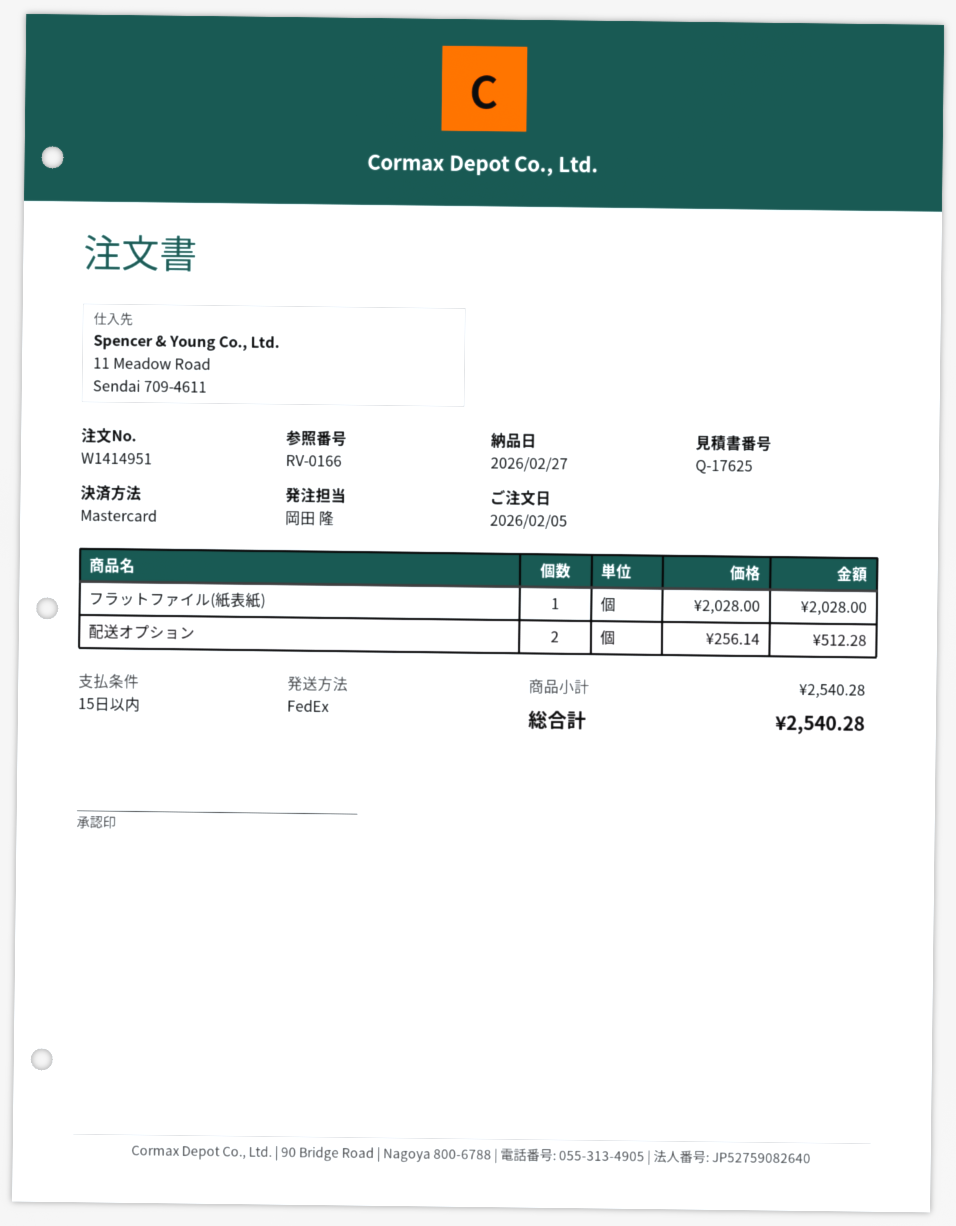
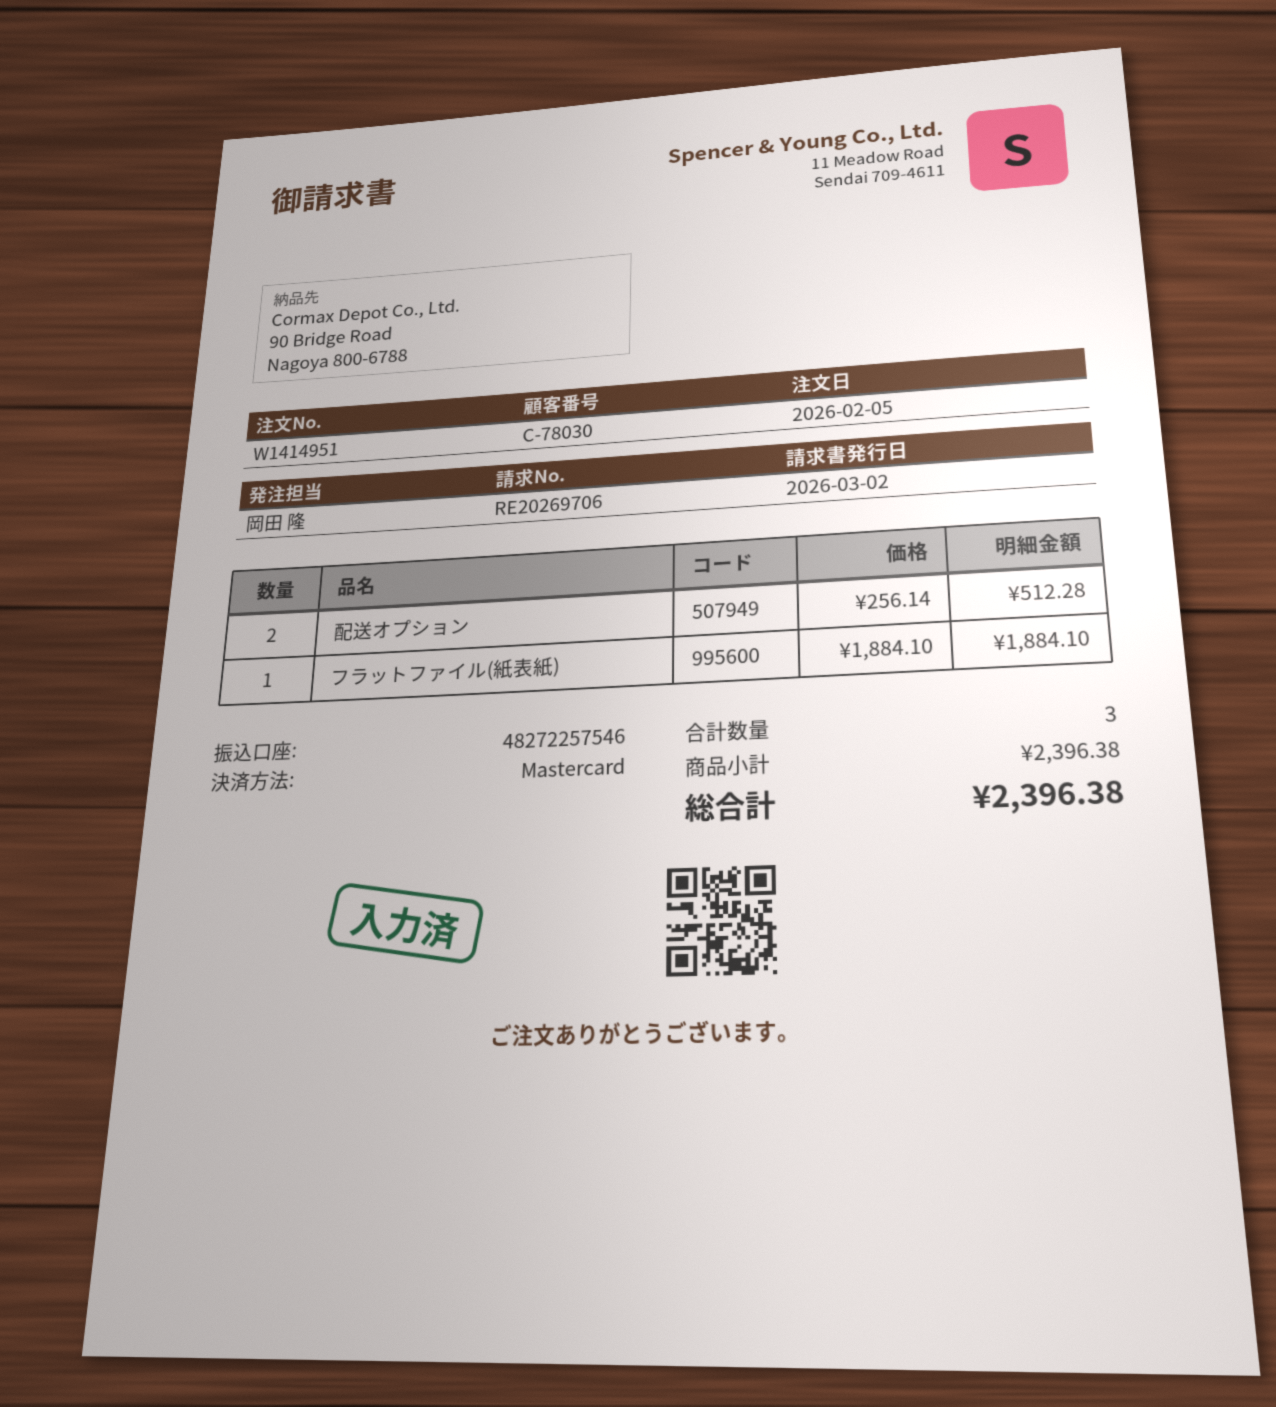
フラットファイル(紙表紙): 1 x 2028.00 = 2028.00 -> 1 x 1884.10 = 1884.10
subtotal: 2540.28 -> 2396.38
total: 2540.28 -> 2396.38

